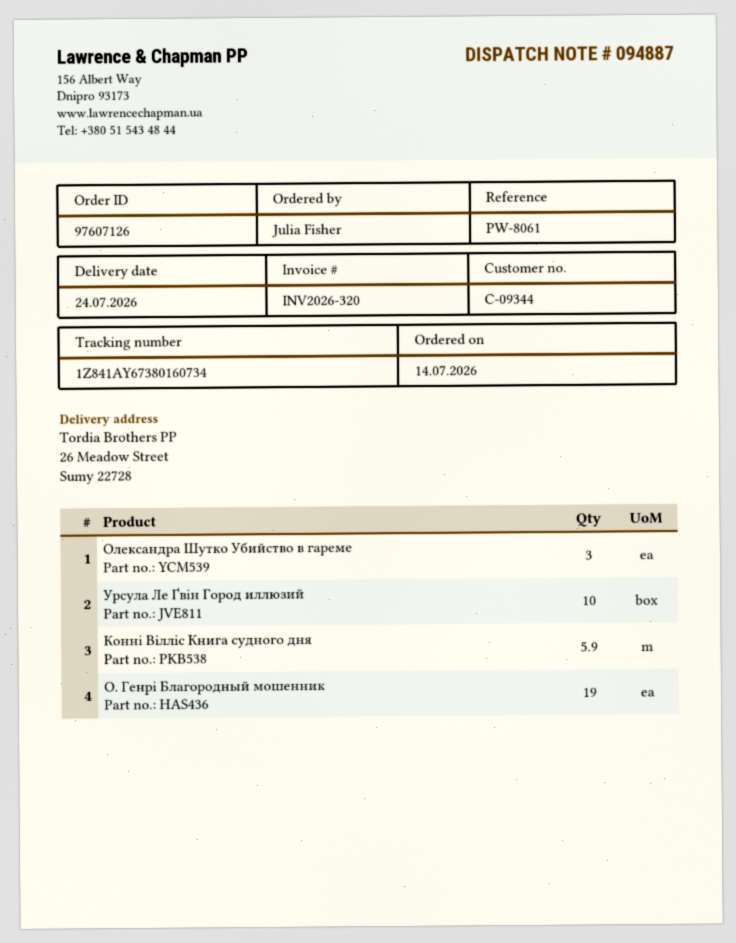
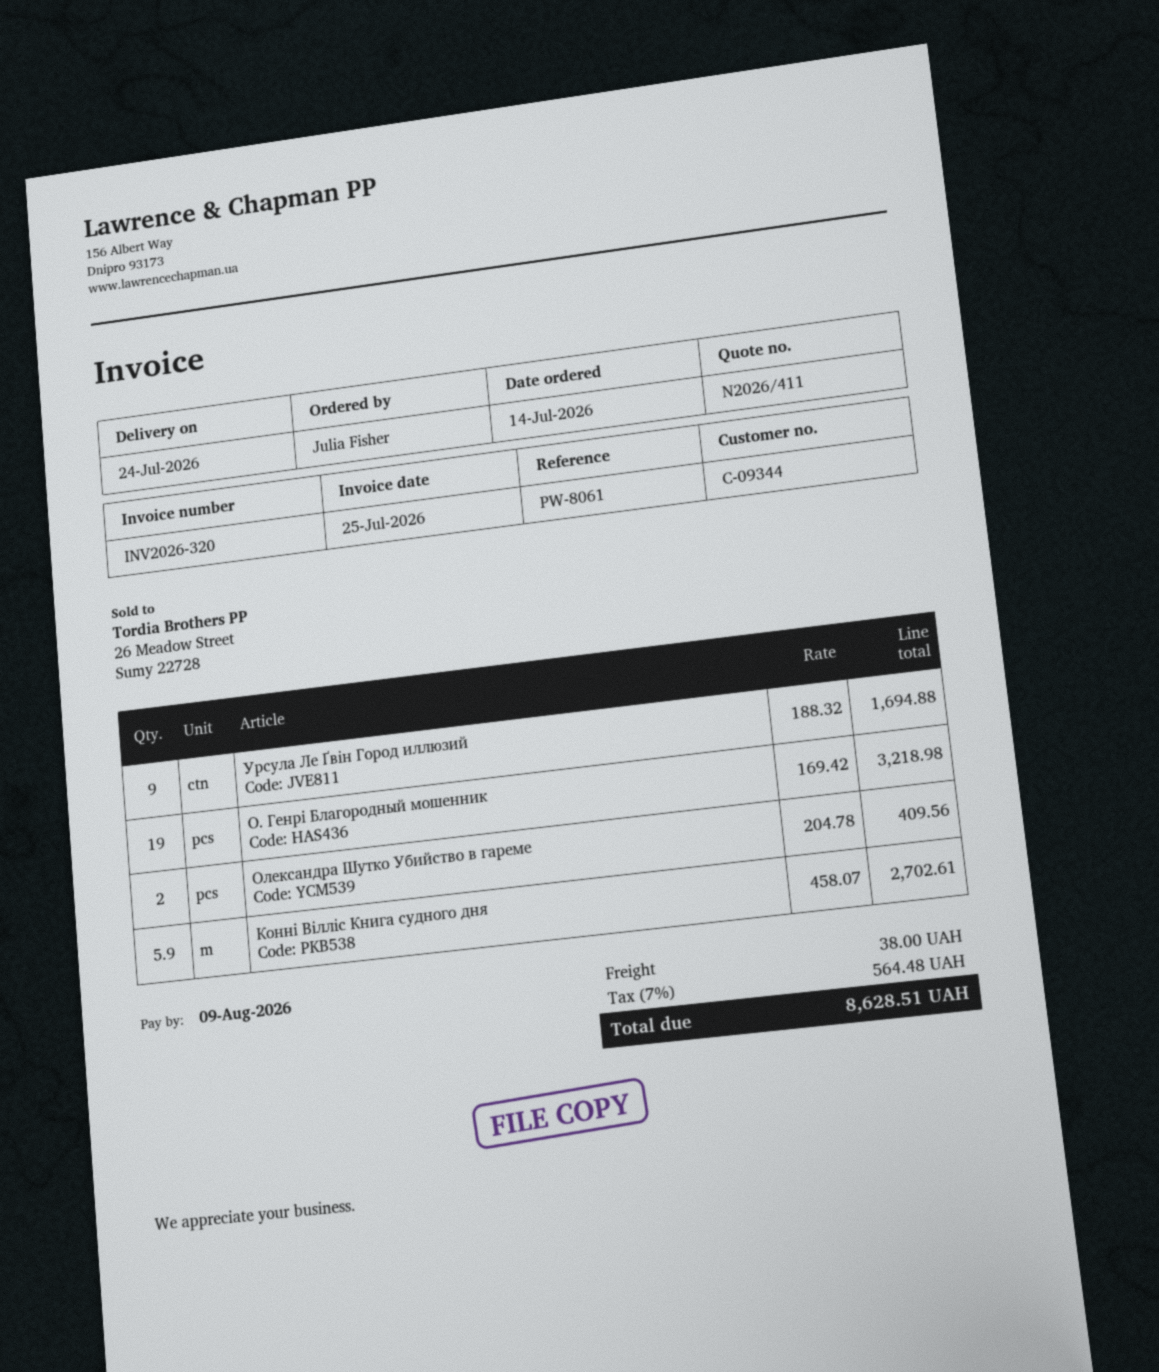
Олександра Шутко Убийство в гареме: 3 -> 2
Урсула Ле Ґвін Город иллюзий: 10 -> 9

